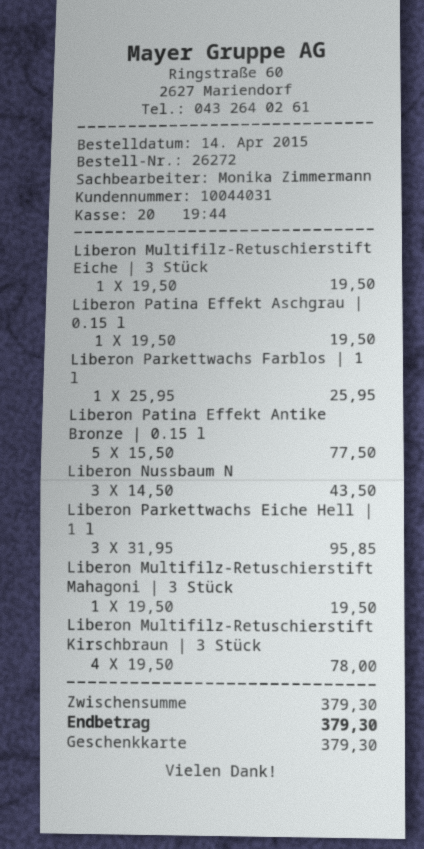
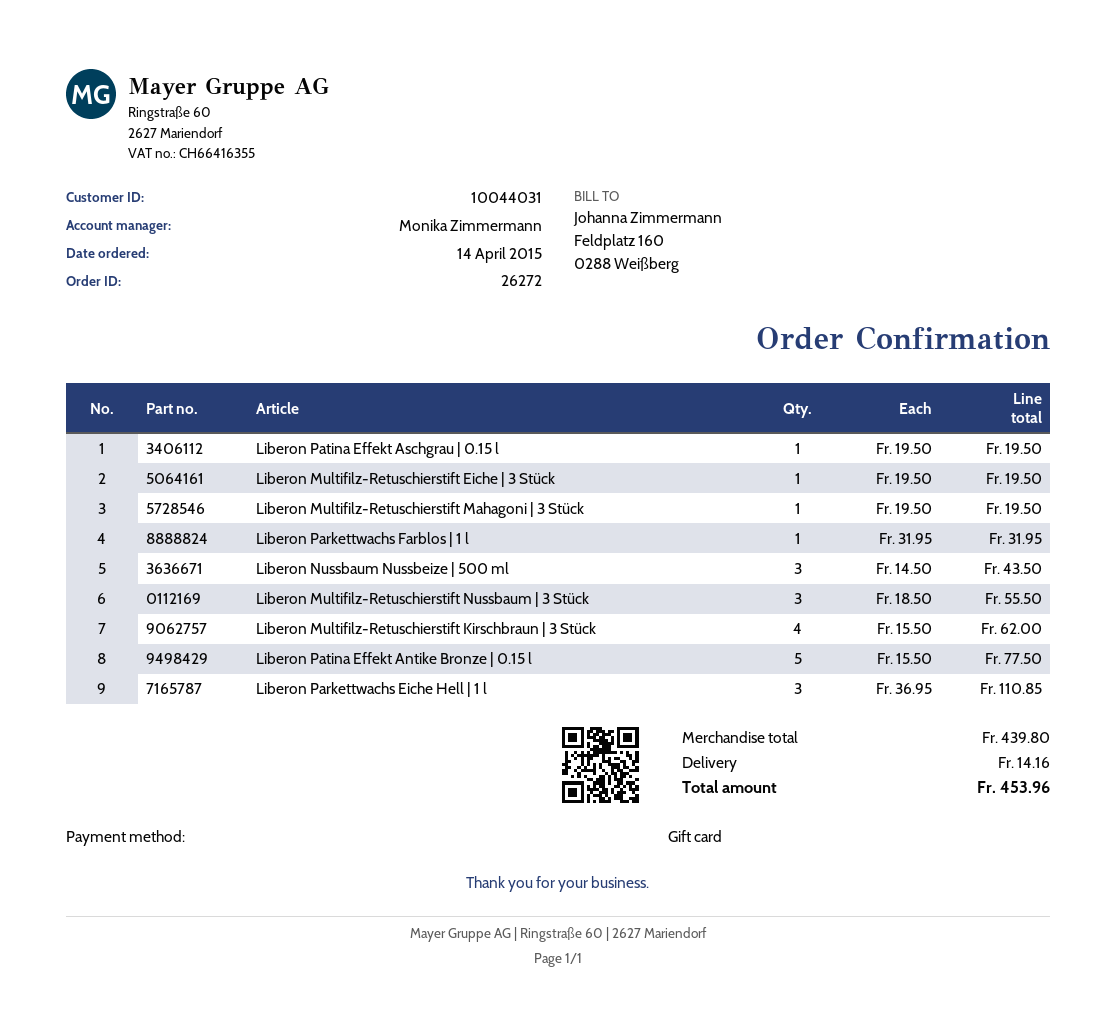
Liberon Parkettwachs Farblos | 1 l: 1 x 25.95 = 25.95 -> 1 x 31.95 = 31.95
Liberon Parkettwachs Eiche Hell | 1 l: 3 x 31.95 = 95.85 -> 3 x 36.95 = 110.85
Liberon Multifilz-Retuschierstift Kirschbraun | 3 Stück: 4 x 19.50 = 78.00 -> 4 x 15.50 = 62.00
Liberon Multifilz-Retuschierstift Nussbaum | 3 Stück: none -> 3 x 18.50 = 55.50
subtotal: 379.30 -> 439.80
shipping: none -> 14.16
total: 379.30 -> 453.96

